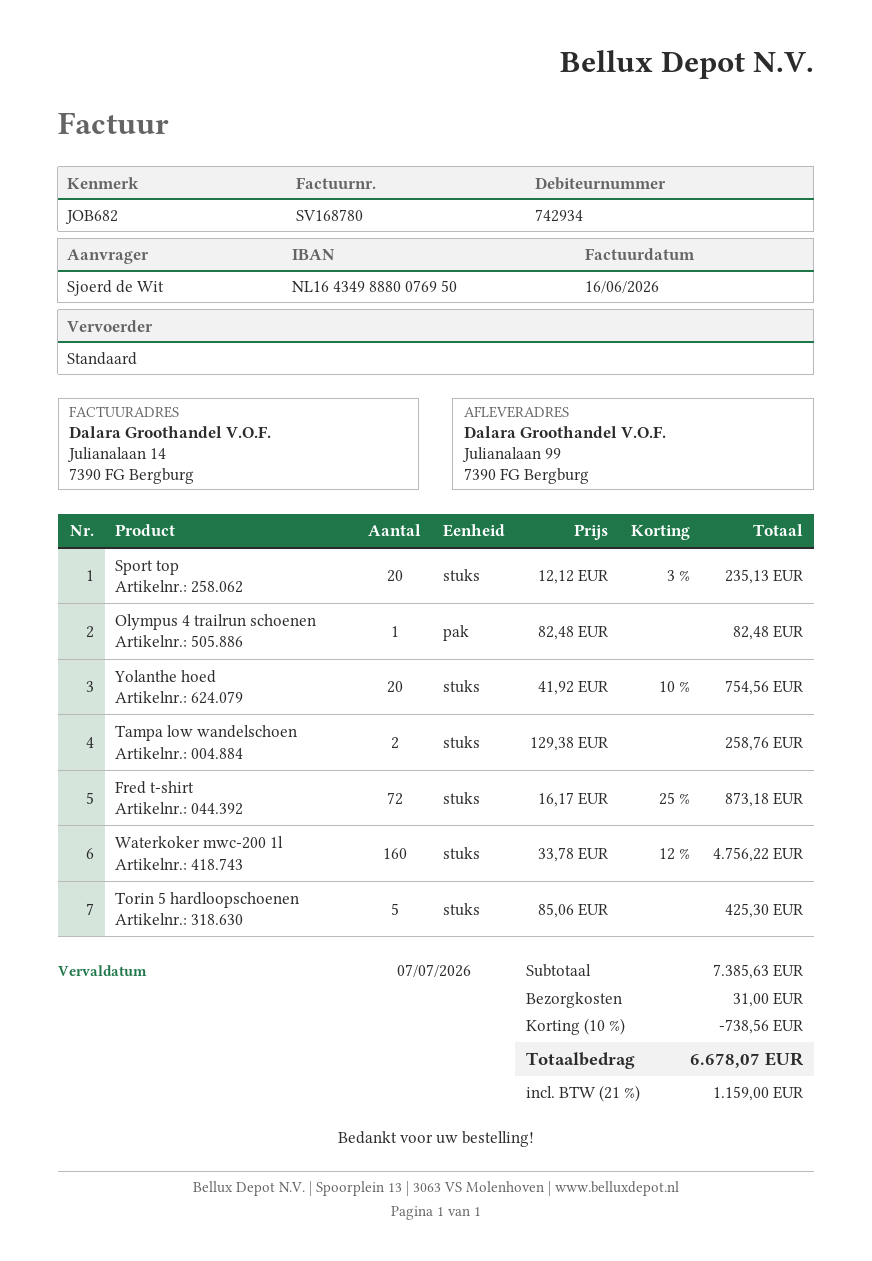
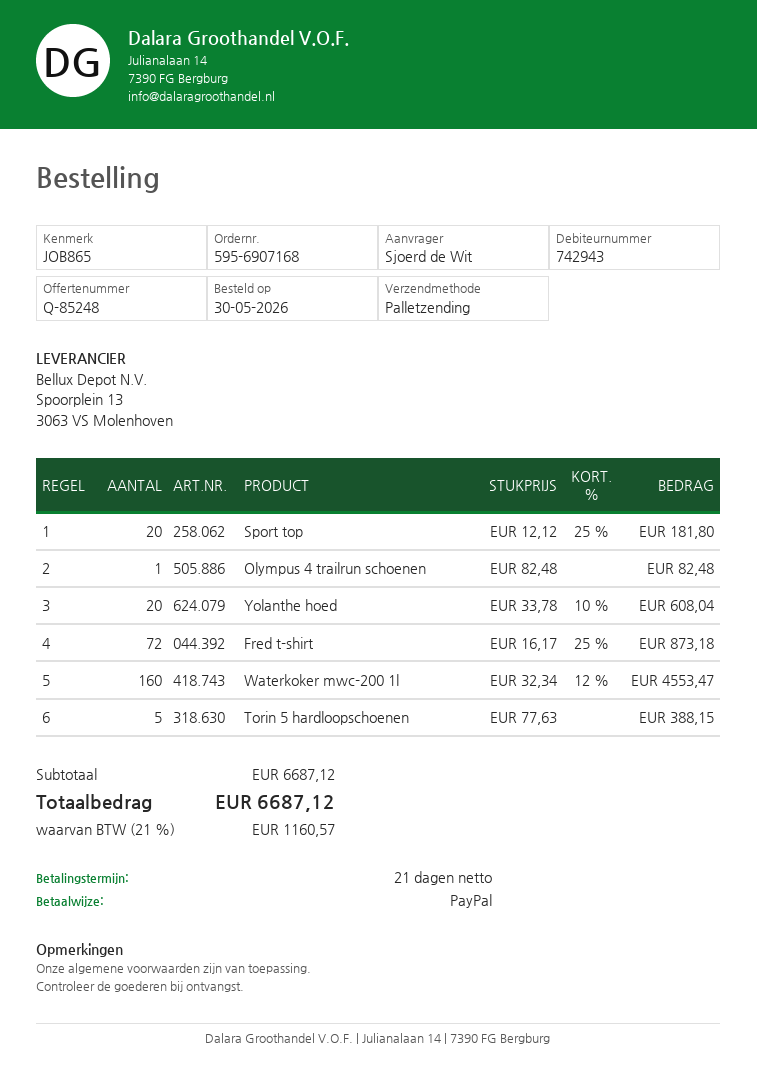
customer number: 742934 -> 742943
reference: JOB682 -> JOB865
shipping method: standard -> pallet freight
Sport top: 20 x 12.12 - 3% = 235.13 -> 20 x 12.12 - 25% = 181.80
Yolanthe hoed: 20 x 41.92 - 10% = 754.56 -> 20 x 33.78 - 10% = 608.04
Tampa low wandelschoen: 2 x 129.38 = 258.76 -> none
Waterkoker mwc-200 1l: 160 x 33.78 - 12% = 4756.22 -> 160 x 32.34 - 12% = 4553.47
Torin 5 hardloopschoenen: 5 x 85.06 = 425.30 -> 5 x 77.63 = 388.15
subtotal: 7385.63 -> 6687.12
discount: 10% = 738.56 -> none
shipping: 31.00 -> none
tax: 21% = 1159.00 -> 21% = 1160.57
total: 6678.07 -> 6687.12

